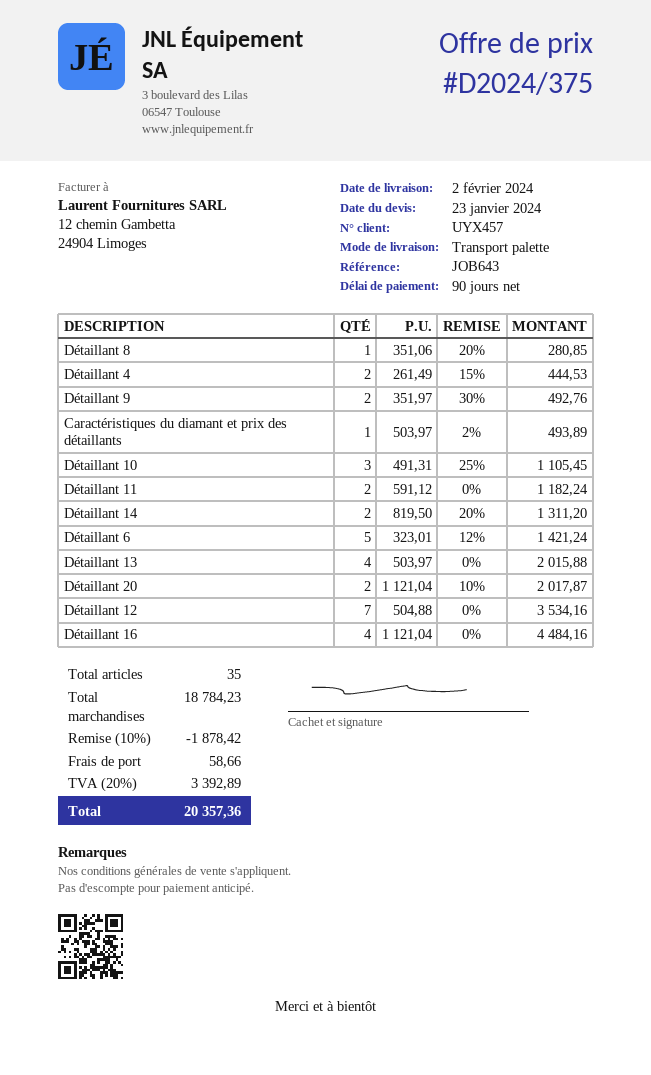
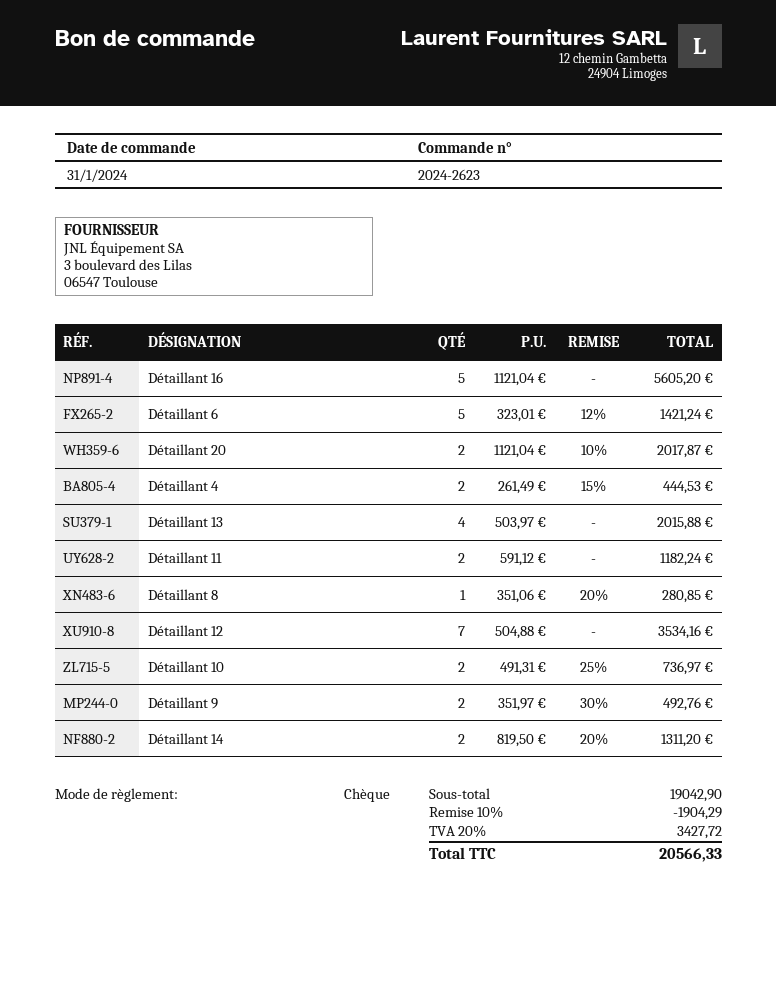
Caractéristiques du diamant et prix des détaillants: 1 x 503.97 - 2% = 493.89 -> none
Détaillant 10: 3 x 491.31 - 25% = 1105.45 -> 2 x 491.31 - 25% = 736.97
Détaillant 16: 4 x 1121.04 = 4484.16 -> 5 x 1121.04 = 5605.20
subtotal: 18784.23 -> 19042.90
discount: 10% = 1878.42 -> 10% = 1904.29
shipping: 58.66 -> none
tax: 20% = 3392.89 -> 20% = 3427.72
total: 20357.36 -> 20566.33

